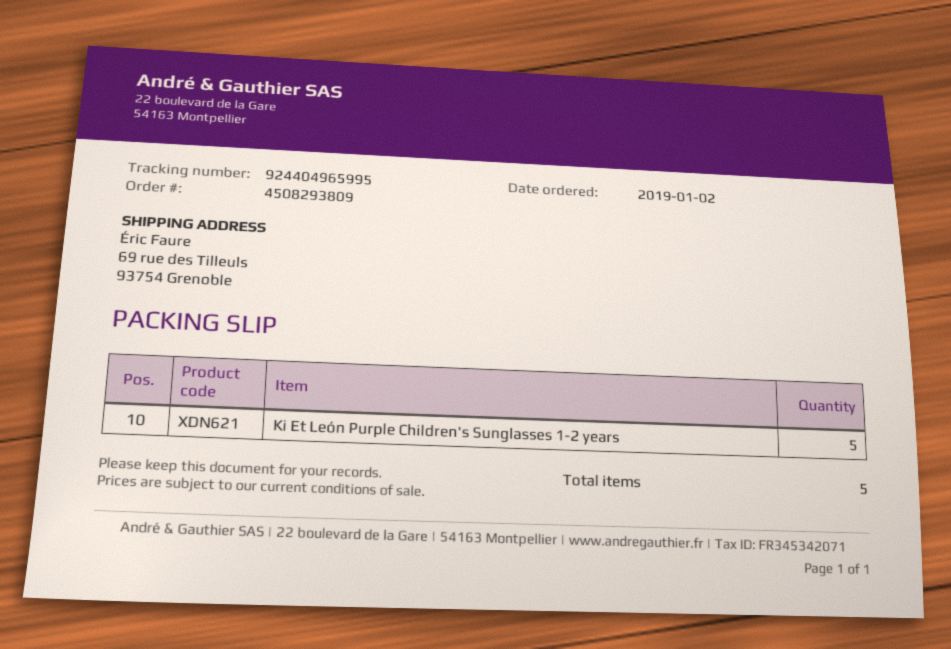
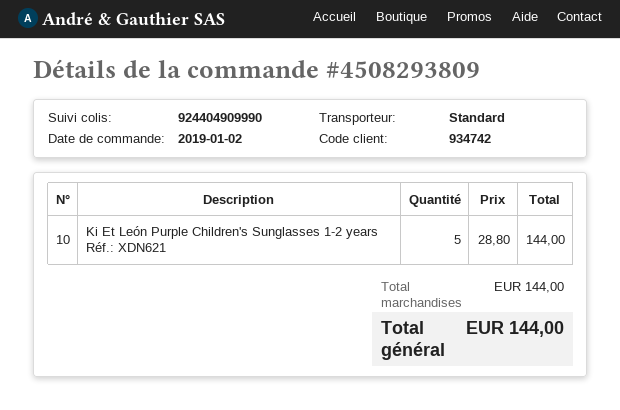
tracking number: 924404965995 -> 924404909990

